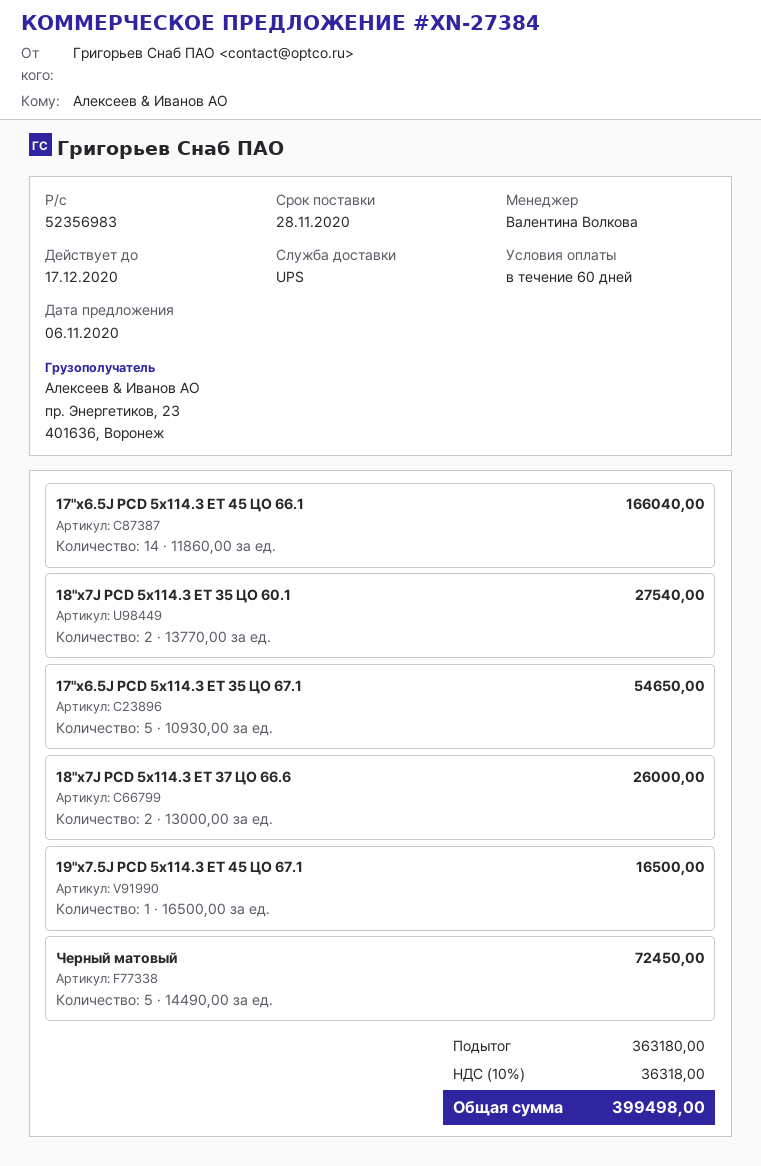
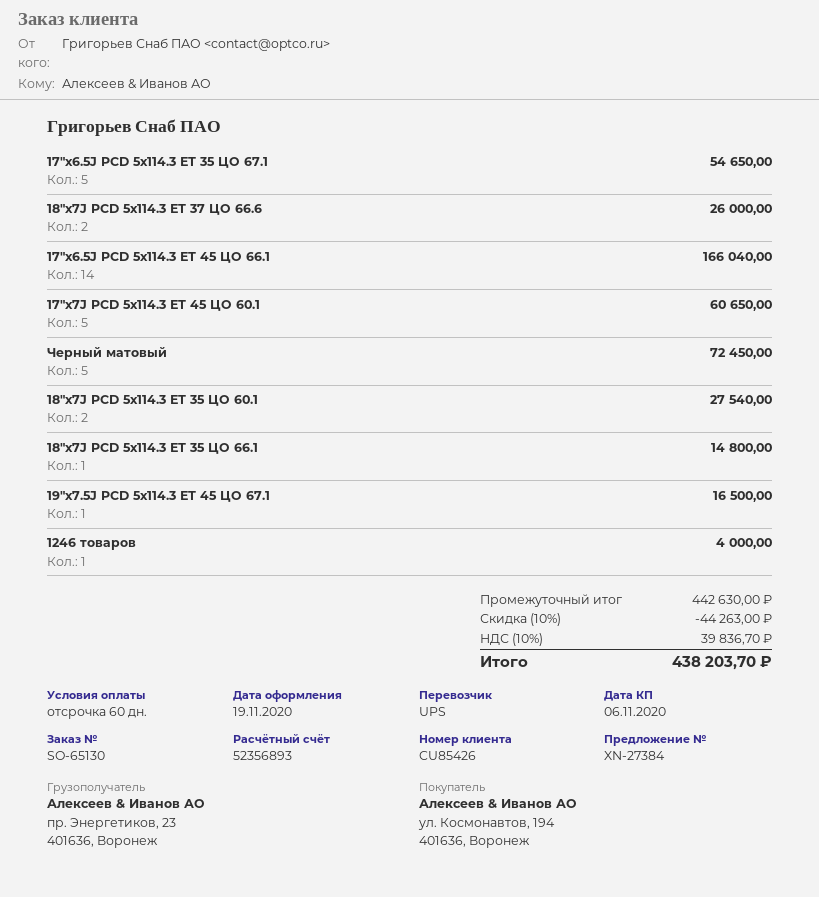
bank account: 52356983 -> 52356893
17"x7J PCD 5x114.3 ЕТ 45 ЦО 60.1: none -> 5 for 60650.00
18"x7J PCD 5x114.3 ЕТ 35 ЦО 66.1: none -> 1 for 14800.00
1246 товаров: none -> 1 for 4000.00
subtotal: 363180.00 -> 442630.00
discount: none -> 10% = 44263.00
tax: 10% = 36318.00 -> 10% = 39836.70
total: 399498.00 -> 438203.70

